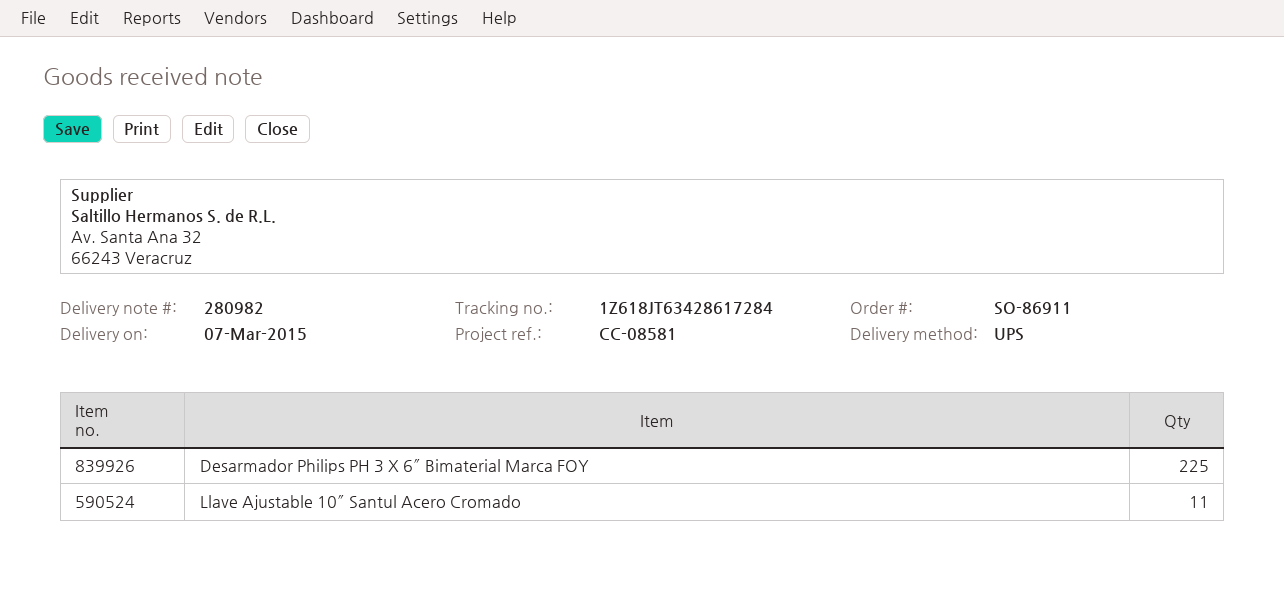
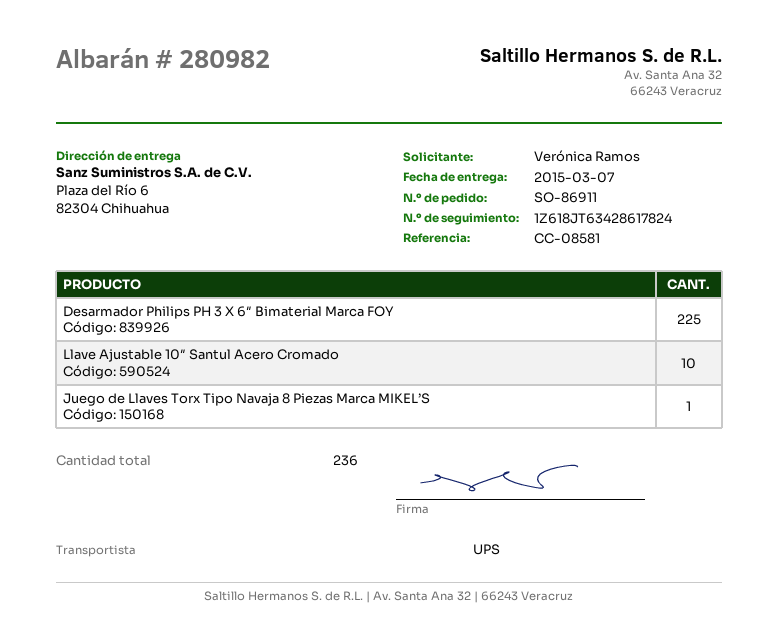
tracking number: 1Z618JT63428617284 -> 1Z618JT63428617824
Llave Ajustable 10″ Santul Acero Cromado: 11 -> 10
Juego de Llaves Torx Tipo Navaja 8 Piezas Marca MIKEL’S: none -> 1

